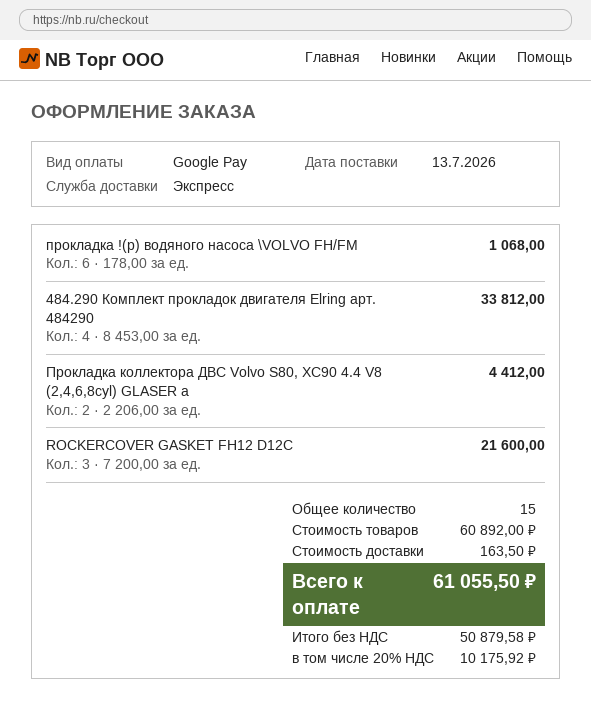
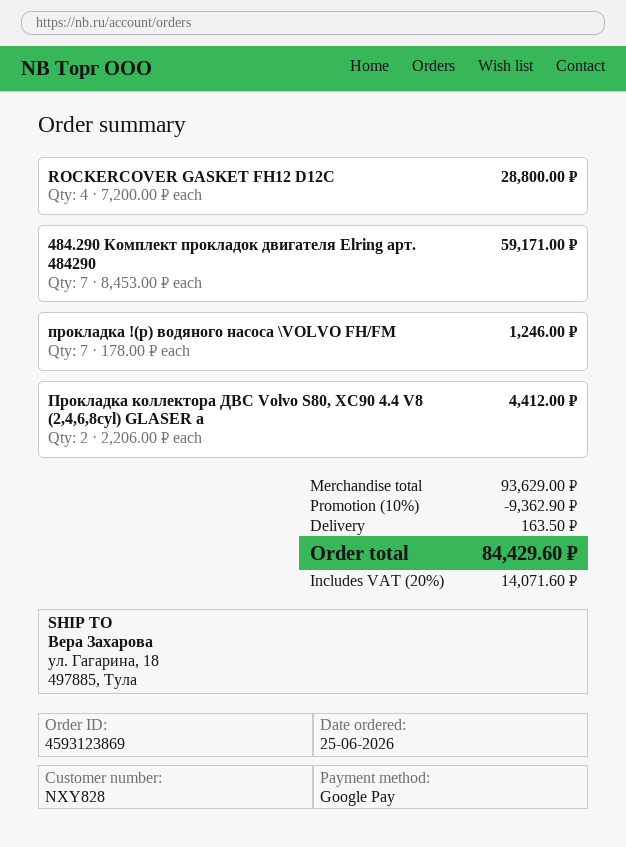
прокладка !(р) водяного насоса \VOLVO FH/FM: 6 x 178.00 = 1068.00 -> 7 x 178.00 = 1246.00
484.290 Комплект прокладок двигателя Elring арт. 484290: 4 x 8453.00 = 33812.00 -> 7 x 8453.00 = 59171.00
ROCKERCOVER GASKET FH12 D12C: 3 x 7200.00 = 21600.00 -> 4 x 7200.00 = 28800.00
subtotal: 60892.00 -> 93629.00
discount: none -> 10% = 9362.90
tax: 20% = 10175.92 -> 20% = 14071.60
total: 61055.50 -> 84429.60

